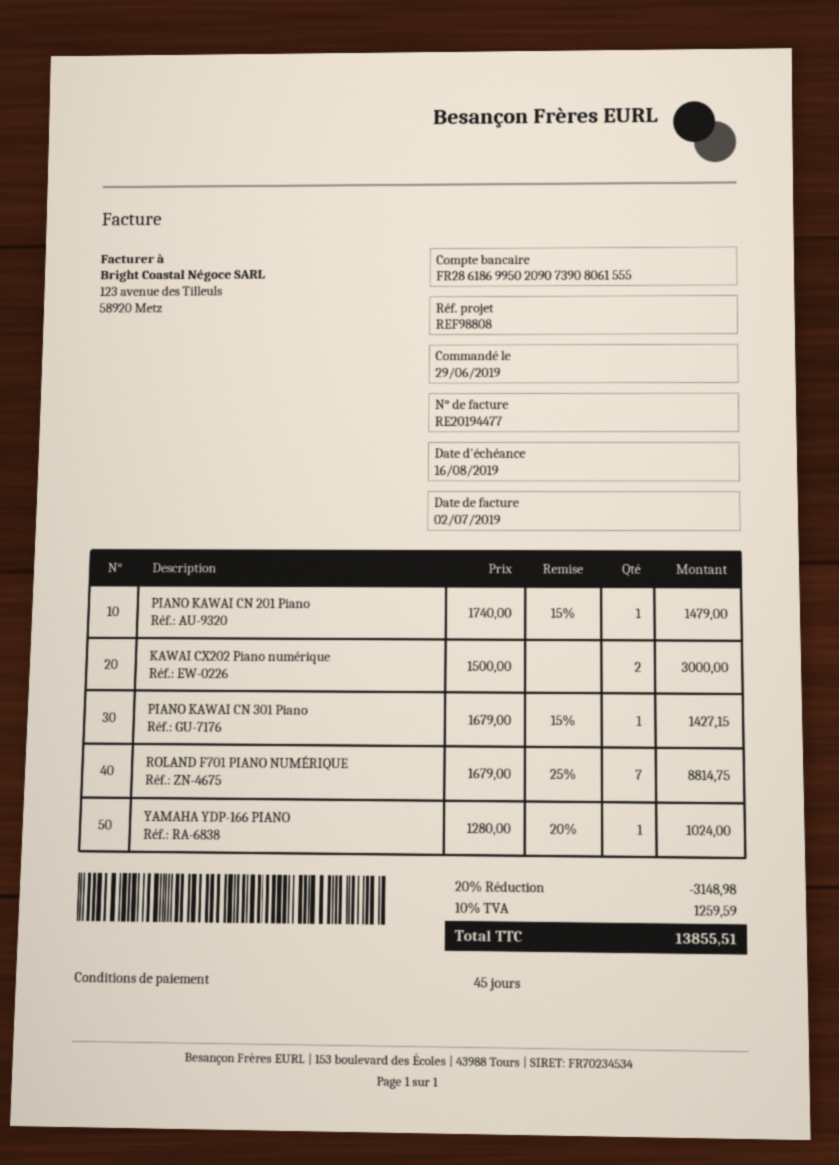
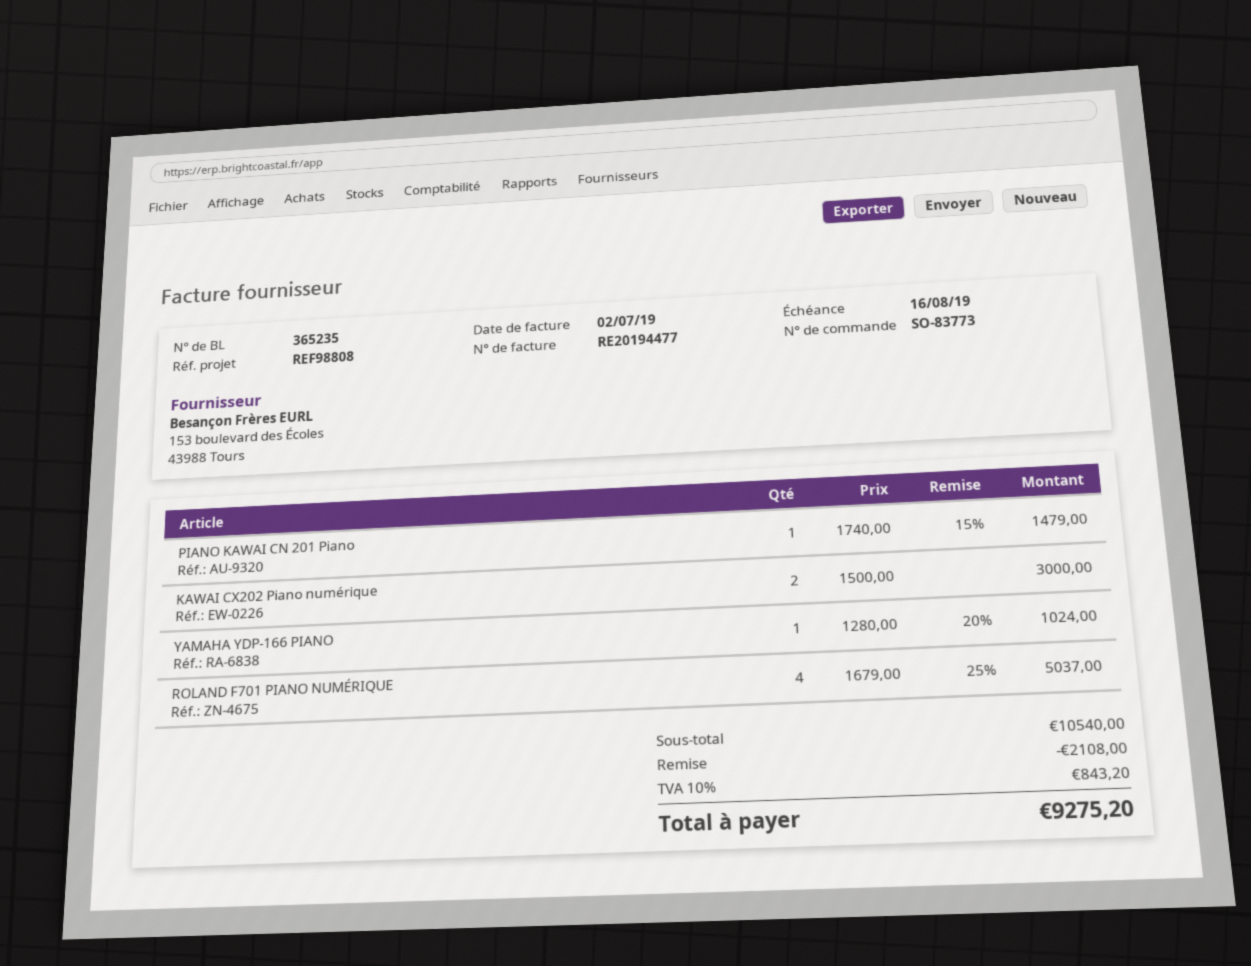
PIANO KAWAI CN 301 Piano: 1 x 1679.00 - 15% = 1427.15 -> none
ROLAND F701 PIANO NUMÉRIQUE: 7 x 1679.00 - 25% = 8814.75 -> 4 x 1679.00 - 25% = 5037.00
discount: 3148.98 -> 2108.00
tax: 10% = 1259.59 -> 10% = 843.20
total: 13855.51 -> 9275.20

